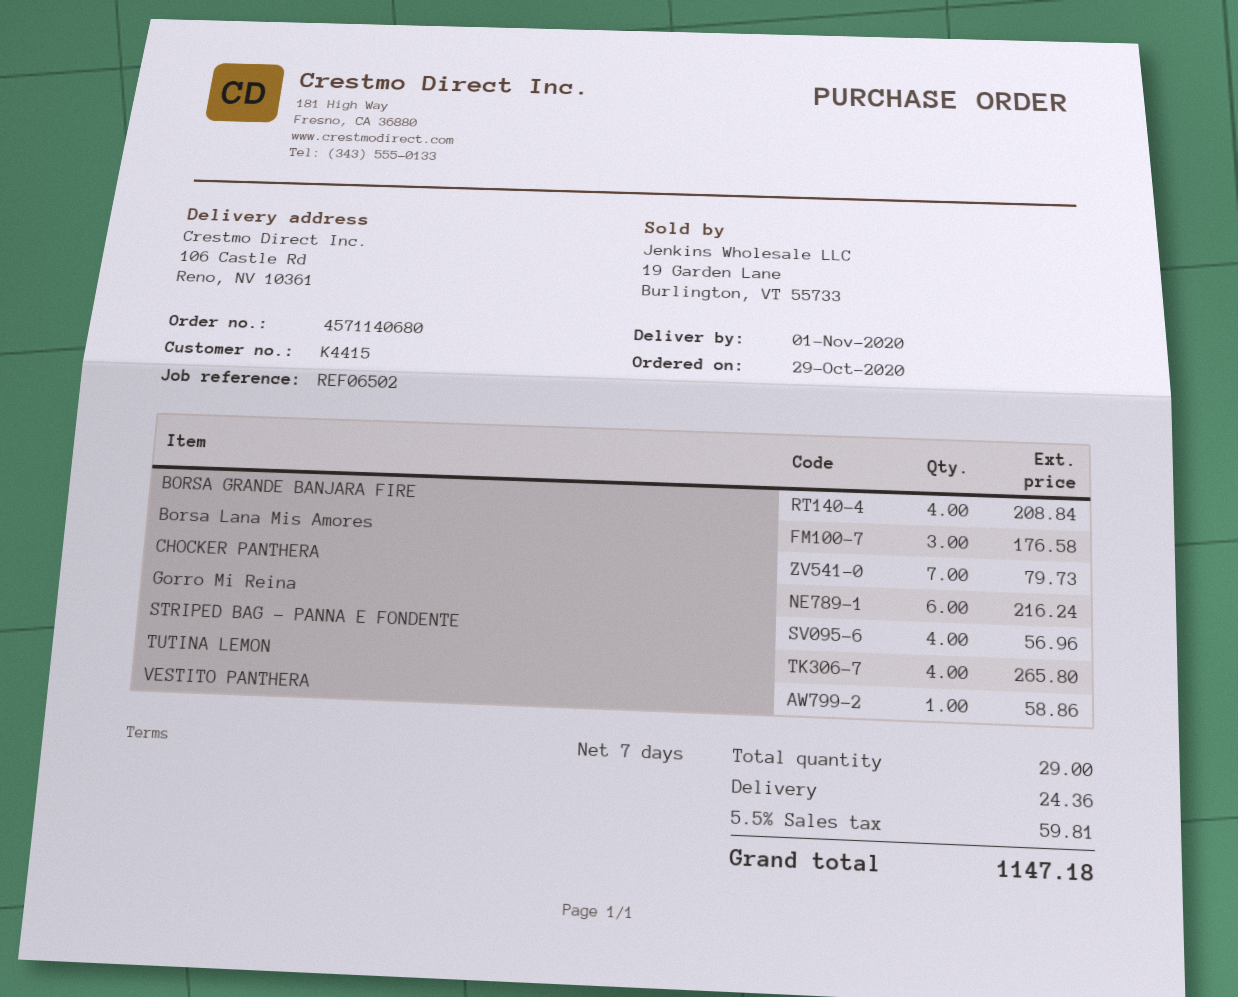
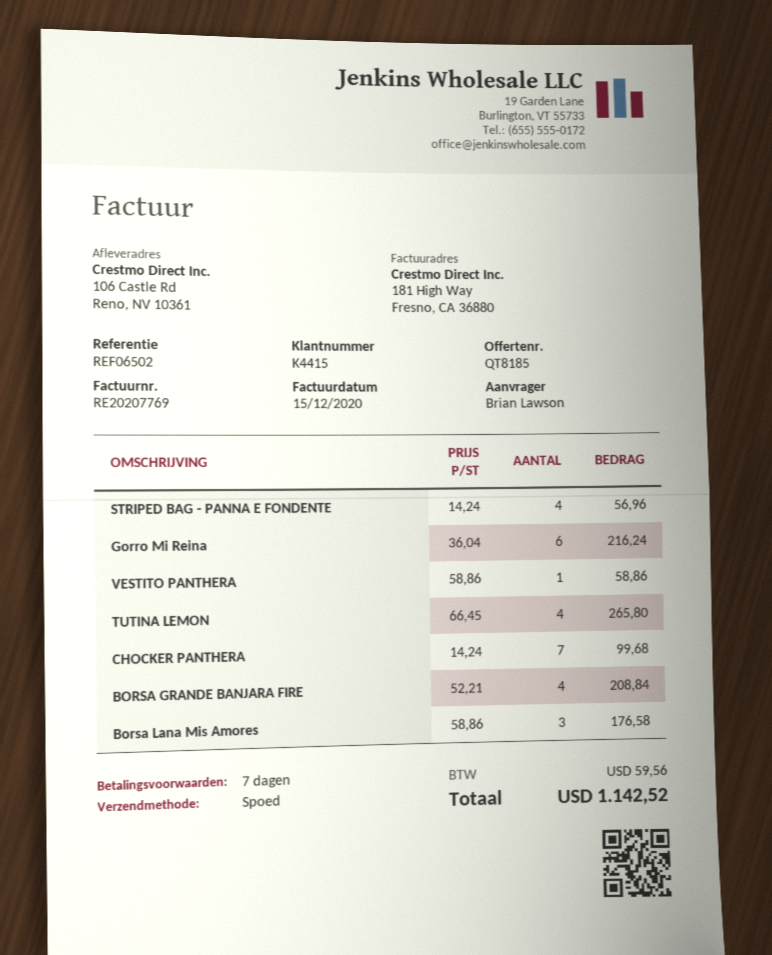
CHOCKER PANTHERA: 7 for 79.73 -> 7 for 99.68
shipping: 24.36 -> none
tax: 59.81 -> 59.56
total: 1147.18 -> 1142.52

